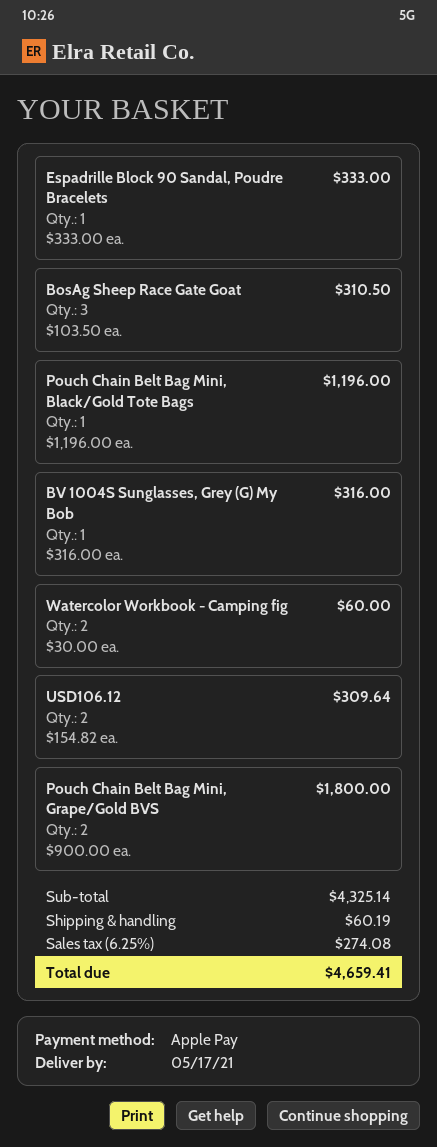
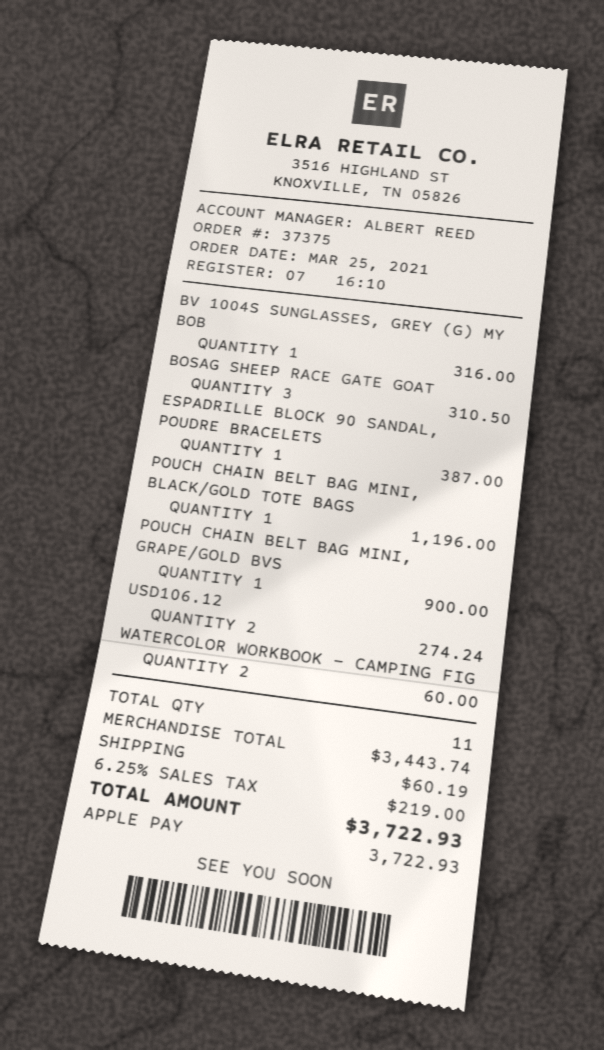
Espadrille Block 90 Sandal, Poudre Bracelets: 1 for 333.00 -> 1 for 387.00
USD106.12: 2 for 309.64 -> 2 for 274.24
Pouch Chain Belt Bag Mini, Grape/Gold BVS: 2 for 1800.00 -> 1 for 900.00
subtotal: 4325.14 -> 3443.74
tax: 6.25% = 274.08 -> 6.25% = 219.00
total: 4659.41 -> 3722.93

